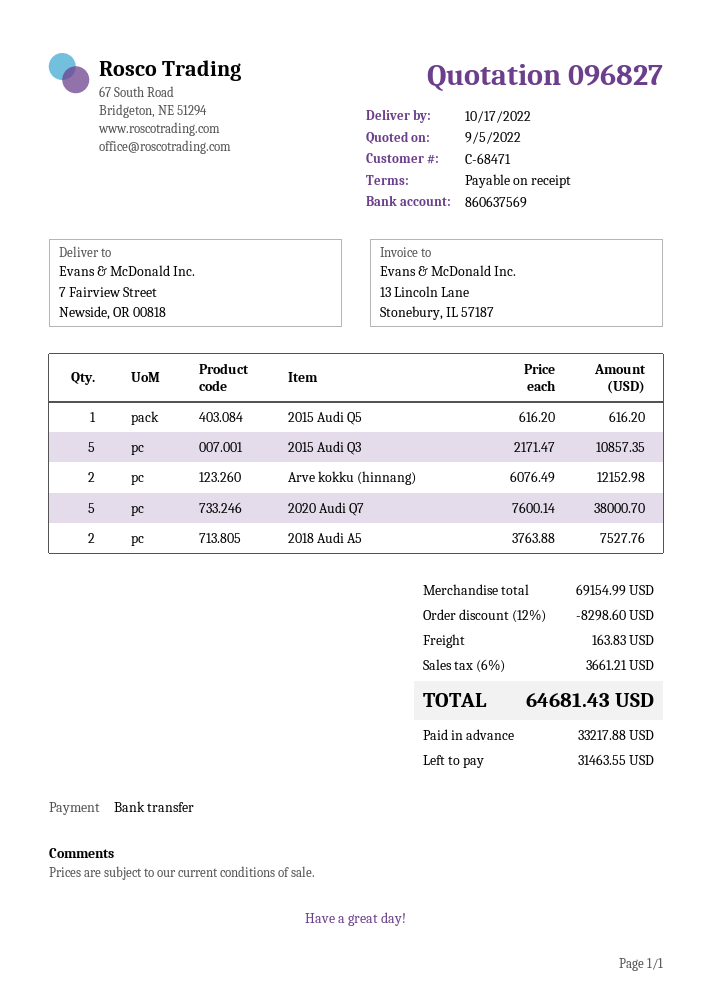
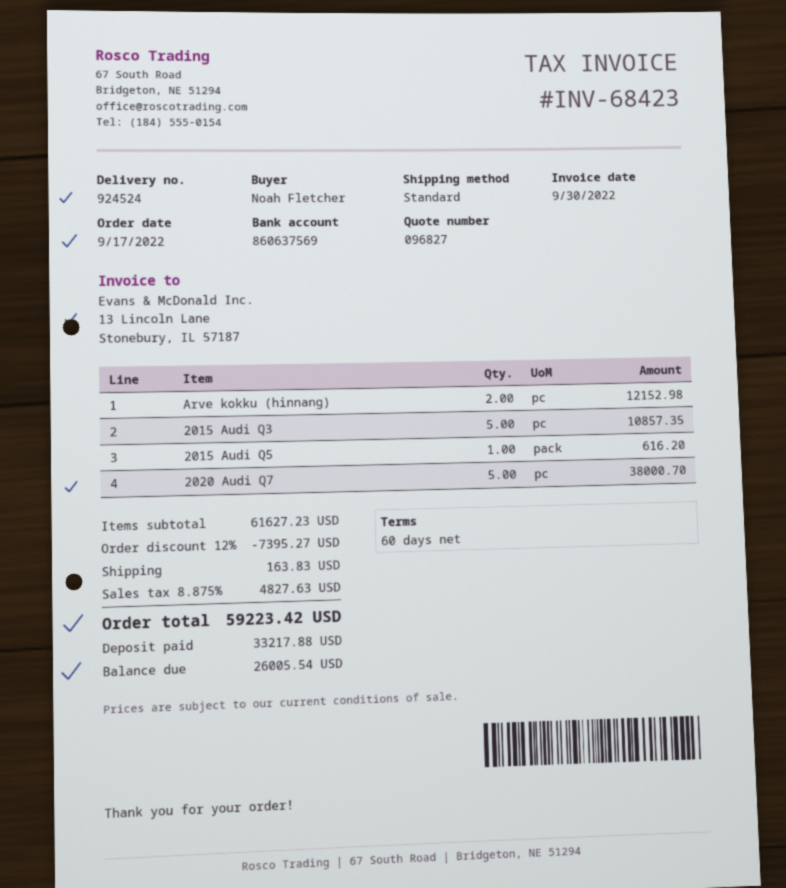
payment terms: on receipt -> 60 days
2018 Audi A5: 2 for 7527.76 -> none
subtotal: 69154.99 -> 61627.23
discount: 12% = 8298.60 -> 12% = 7395.27
tax: 6% = 3661.21 -> 8.875% = 4827.63
total: 64681.43 -> 59223.42
balance: 31463.55 -> 26005.54

